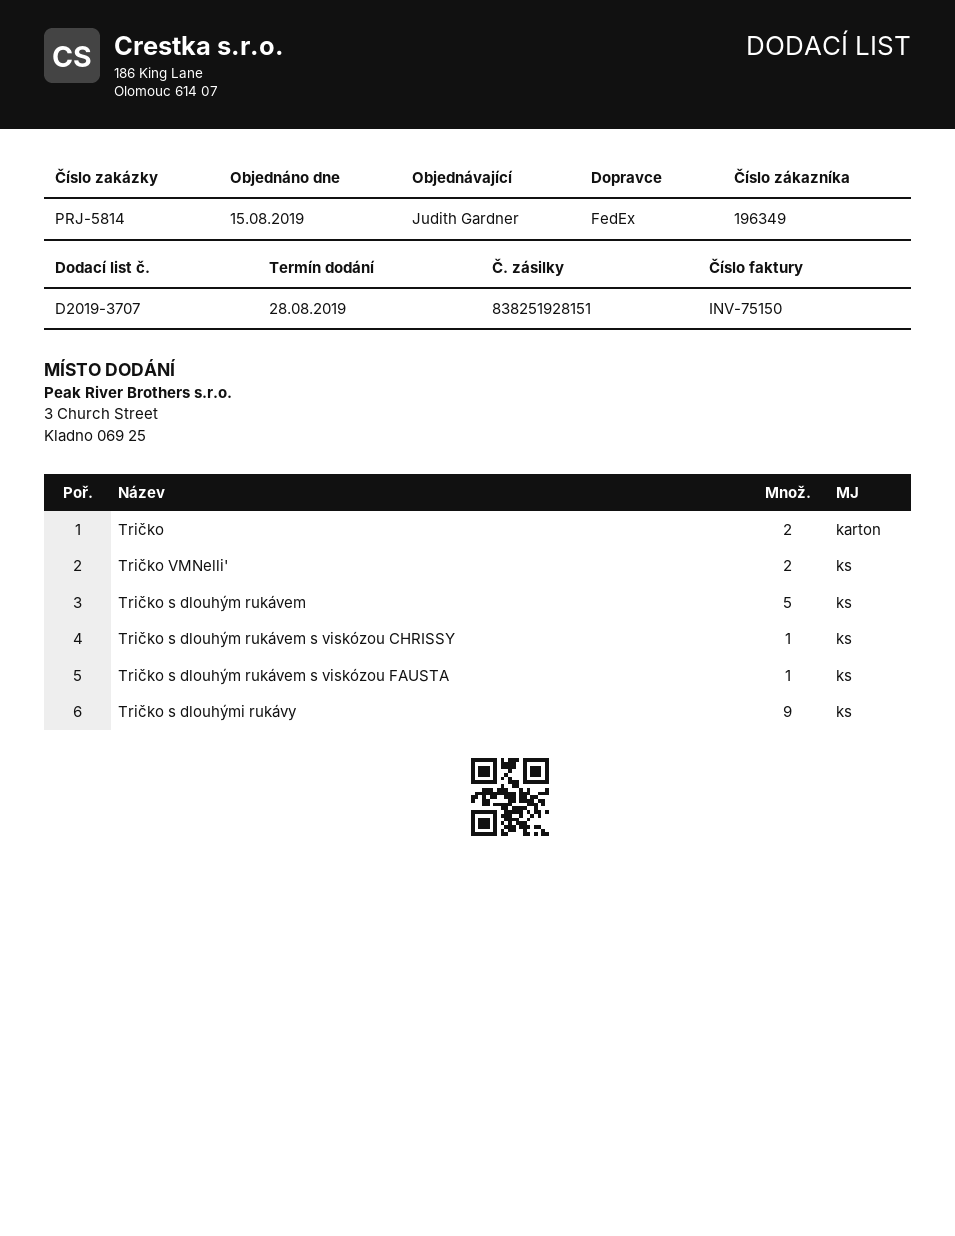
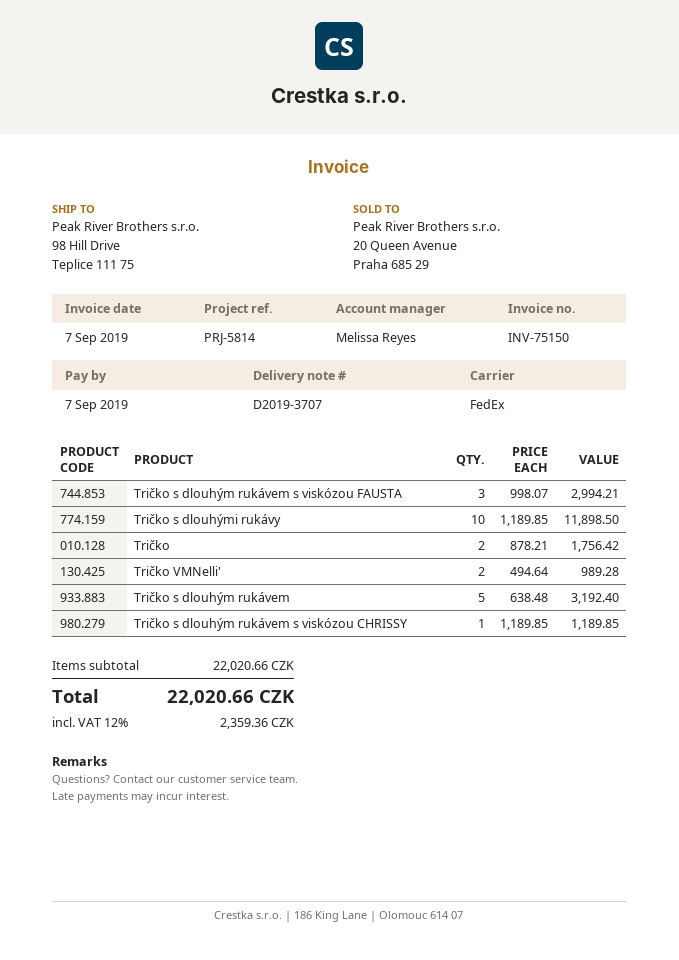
ship to: 3 Church Street, Kladno 069 25 -> 98 Hill Drive, Teplice 111 75
Tričko s dlouhým rukávem s viskózou FAUSTA: 1 -> 3
Tričko s dlouhými rukávy: 9 -> 10

